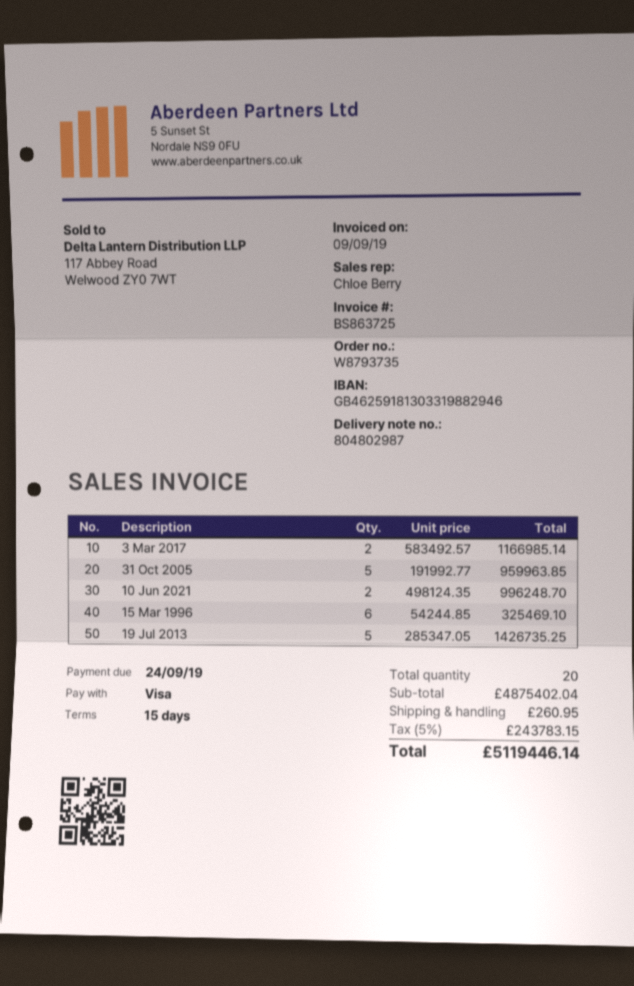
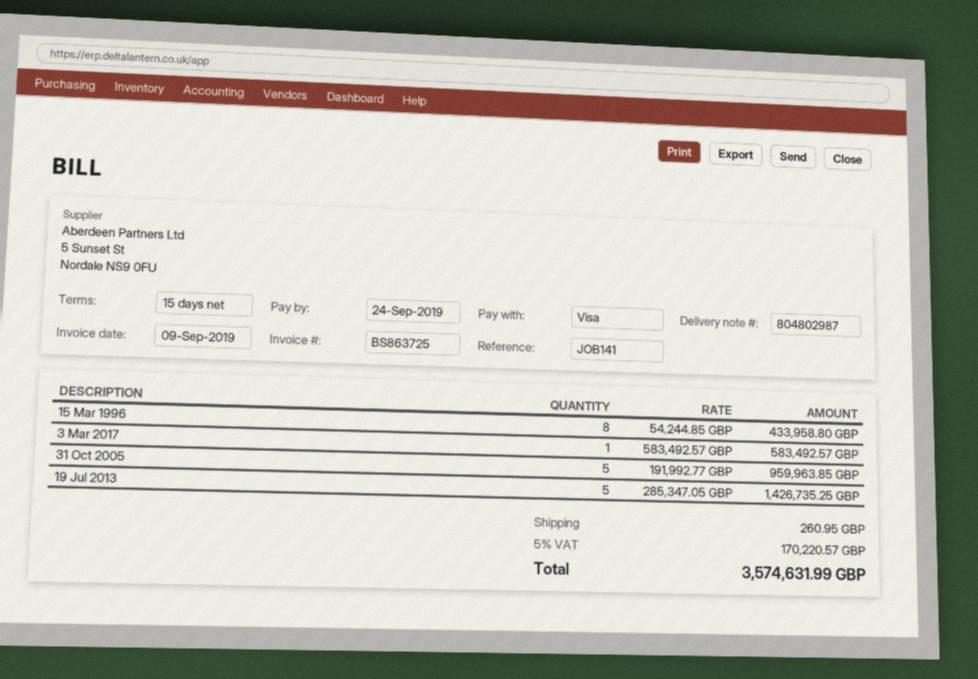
3 Mar 2017: 2 x 583492.57 = 1166985.14 -> 1 x 583492.57 = 583492.57
10 Jun 2021: 2 x 498124.35 = 996248.70 -> none
15 Mar 1996: 6 x 54244.85 = 325469.10 -> 8 x 54244.85 = 433958.80
tax: 5% = 243783.15 -> 5% = 170220.57
total: 5119446.14 -> 3574631.99

